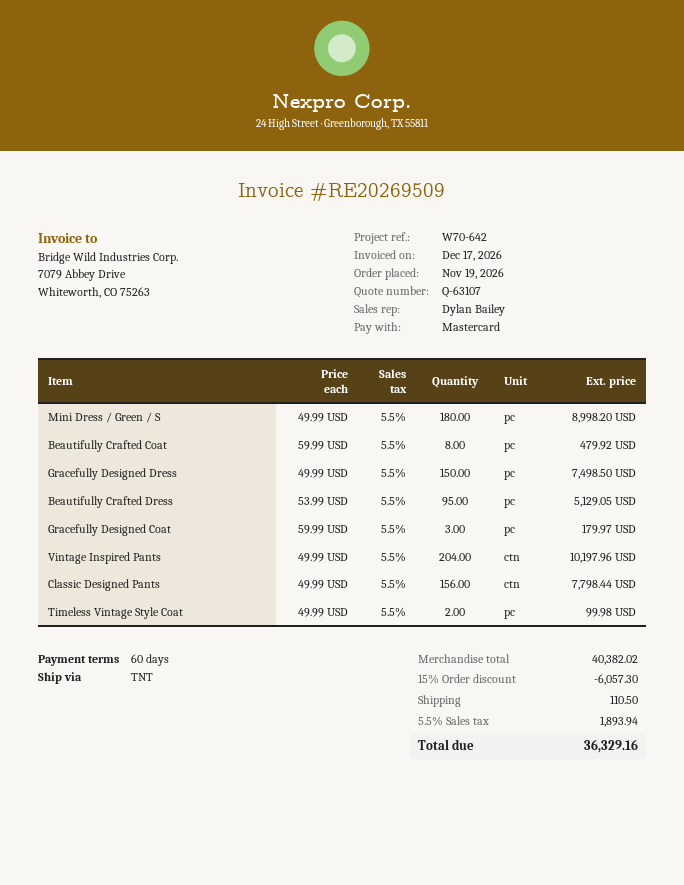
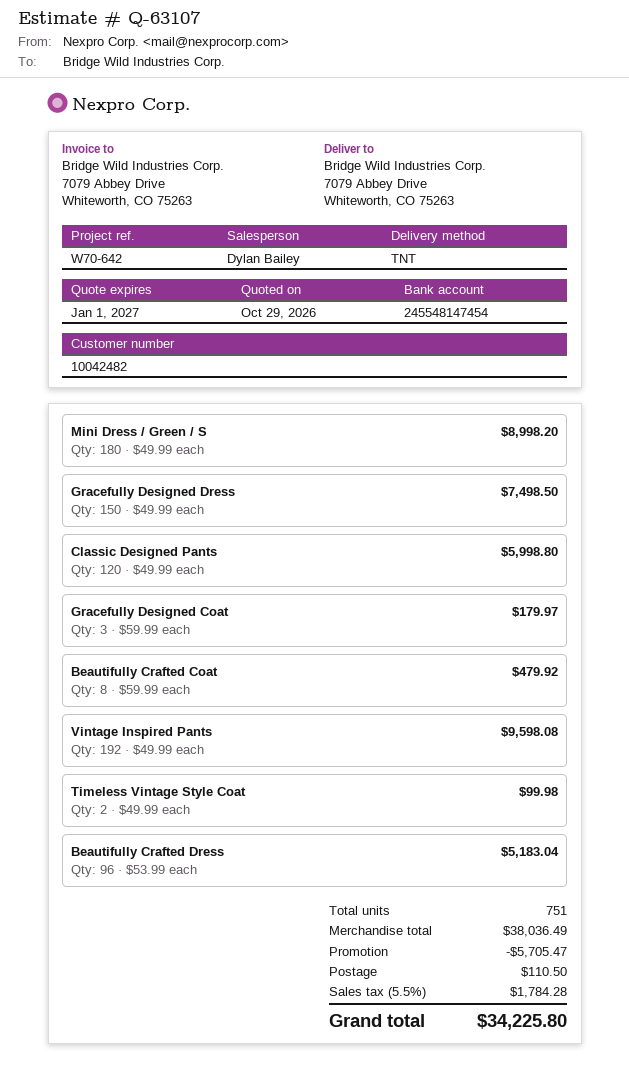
Beautifully Crafted Dress: 95 x 53.99 = 5129.05 -> 96 x 53.99 = 5183.04
Vintage Inspired Pants: 204 x 49.99 = 10197.96 -> 192 x 49.99 = 9598.08
Classic Designed Pants: 156 x 49.99 = 7798.44 -> 120 x 49.99 = 5998.80
subtotal: 40382.02 -> 38036.49
discount: 6057.30 -> 5705.47
tax: 5.5% = 1893.94 -> 5.5% = 1784.28
total: 36329.16 -> 34225.80

